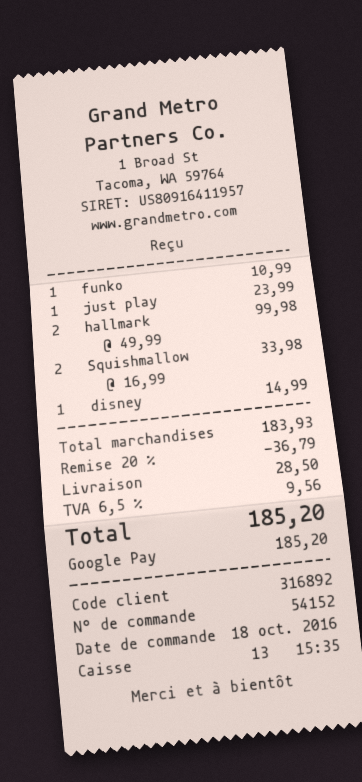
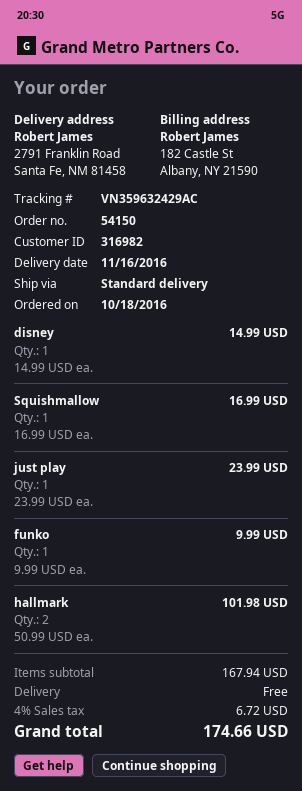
order number: 54152 -> 54150
customer number: 316892 -> 316982
funko: 1 x 10.99 = 10.99 -> 1 x 9.99 = 9.99
hallmark: 2 x 49.99 = 99.98 -> 2 x 50.99 = 101.98
Squishmallow: 2 x 16.99 = 33.98 -> 1 x 16.99 = 16.99
subtotal: 183.93 -> 167.94
discount: 20% = 36.79 -> none
shipping: 28.50 -> 0.00
tax: 6.5% = 9.56 -> 4% = 6.72
total: 185.20 -> 174.66

